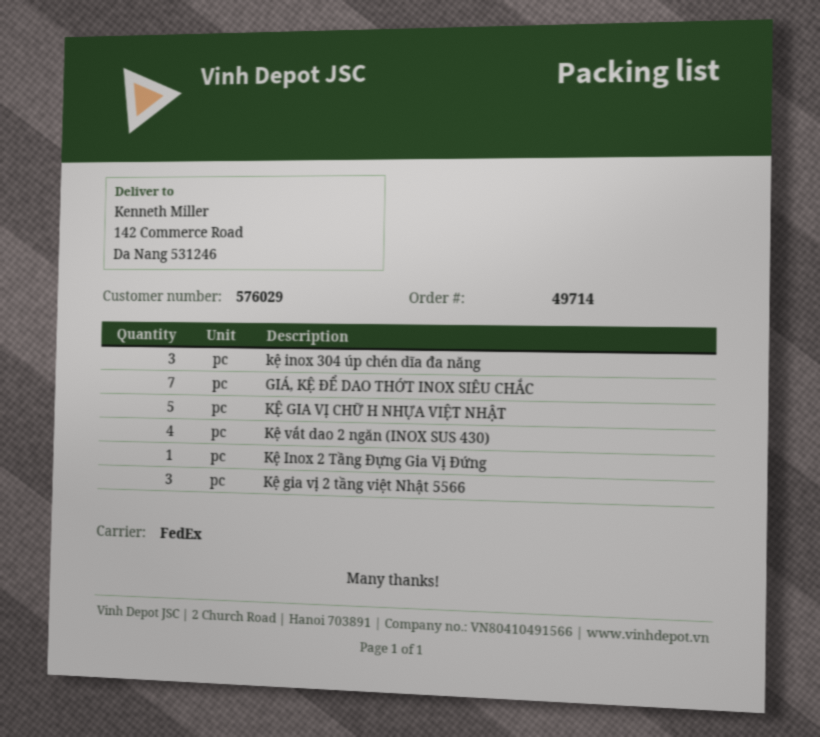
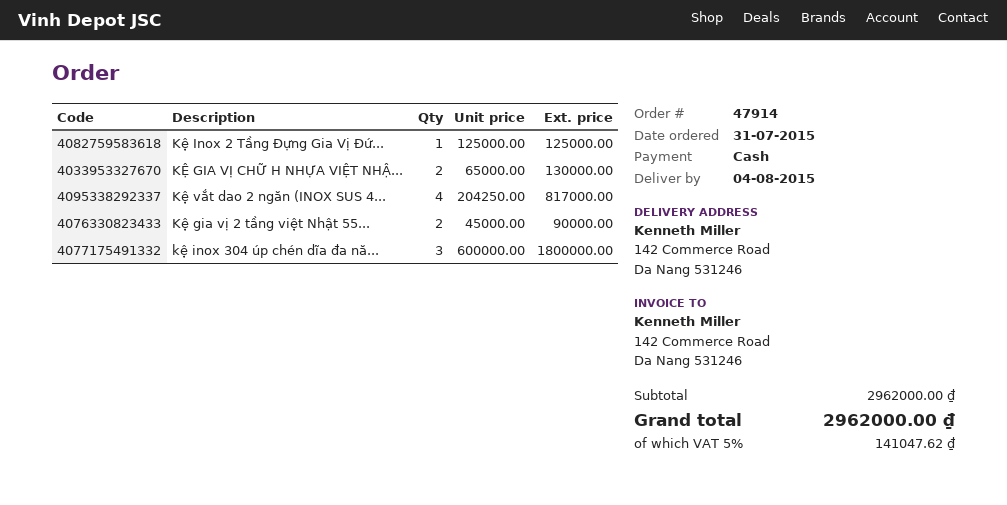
order number: 49714 -> 47914
GIÁ, KỆ ĐỂ DAO THỚT INOX SIÊU CHẮC: 7 -> none
KỆ GIA VỊ CHỮ H NHỰA VIỆT NHẬT: 5 -> 2
Kệ gia vị 2 tầng việt Nhật 5566: 3 -> 2

